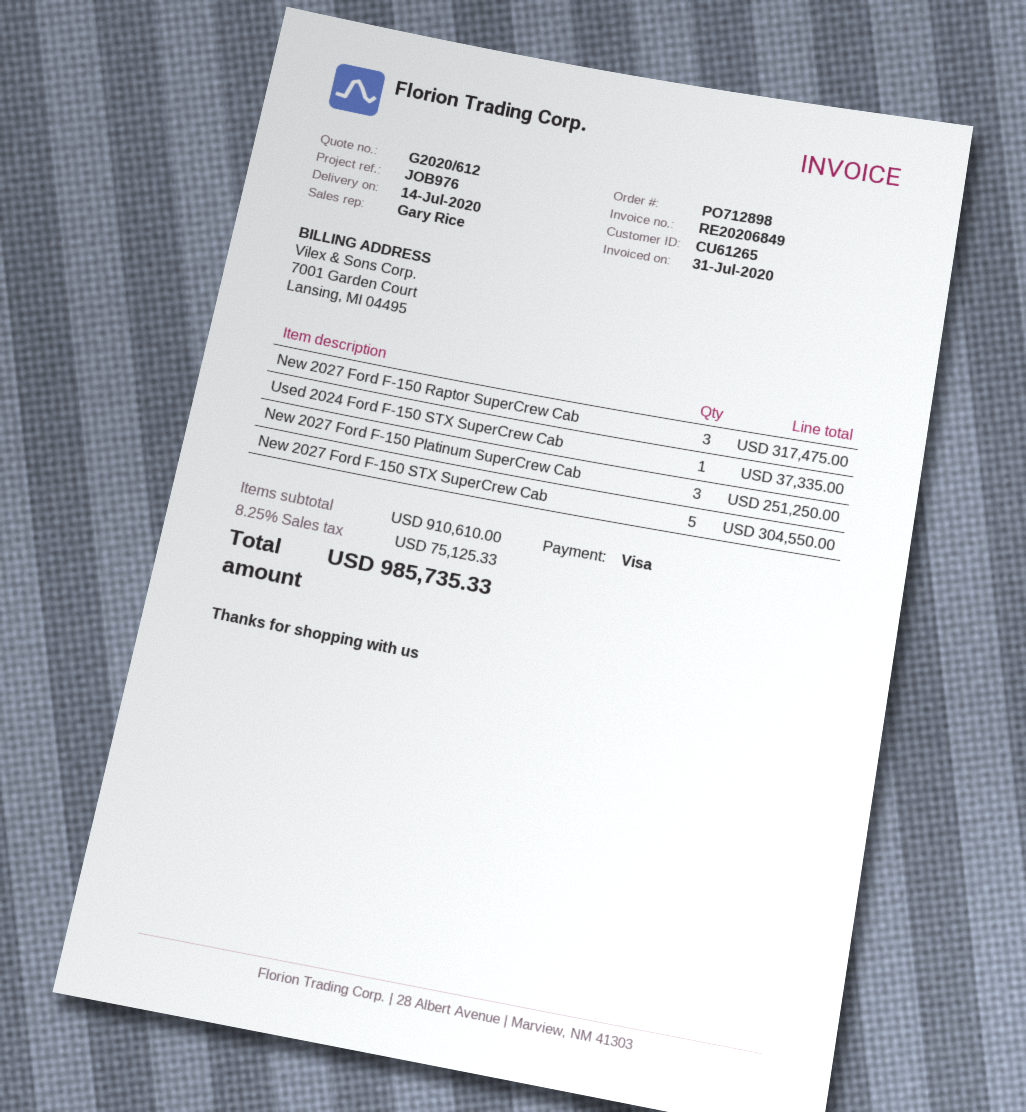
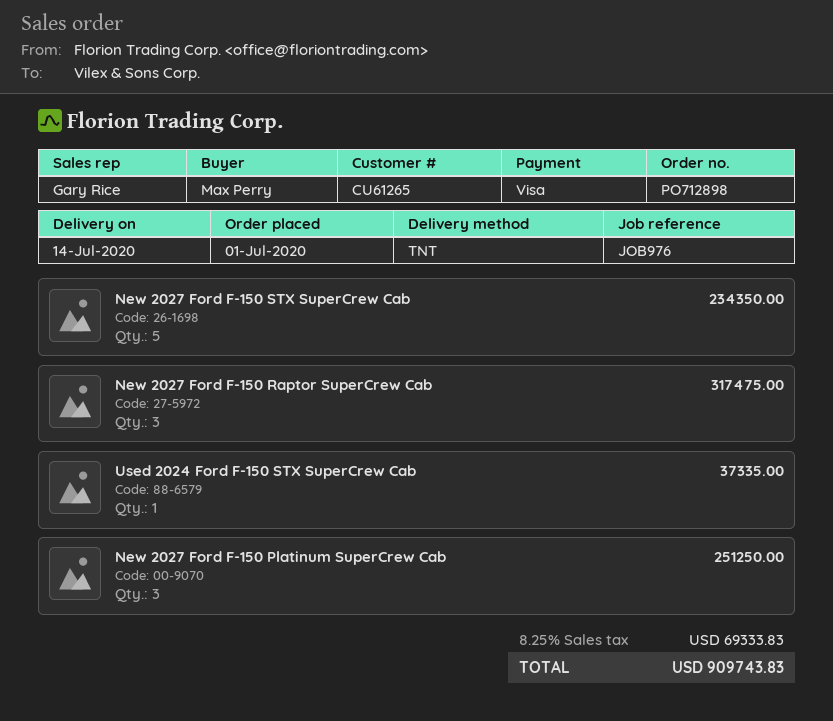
New 2027 Ford F-150 STX SuperCrew Cab: 5 for 304550.00 -> 5 for 234350.00
tax: 8.25% = 75125.33 -> 8.25% = 69333.83
total: 985735.33 -> 909743.83

